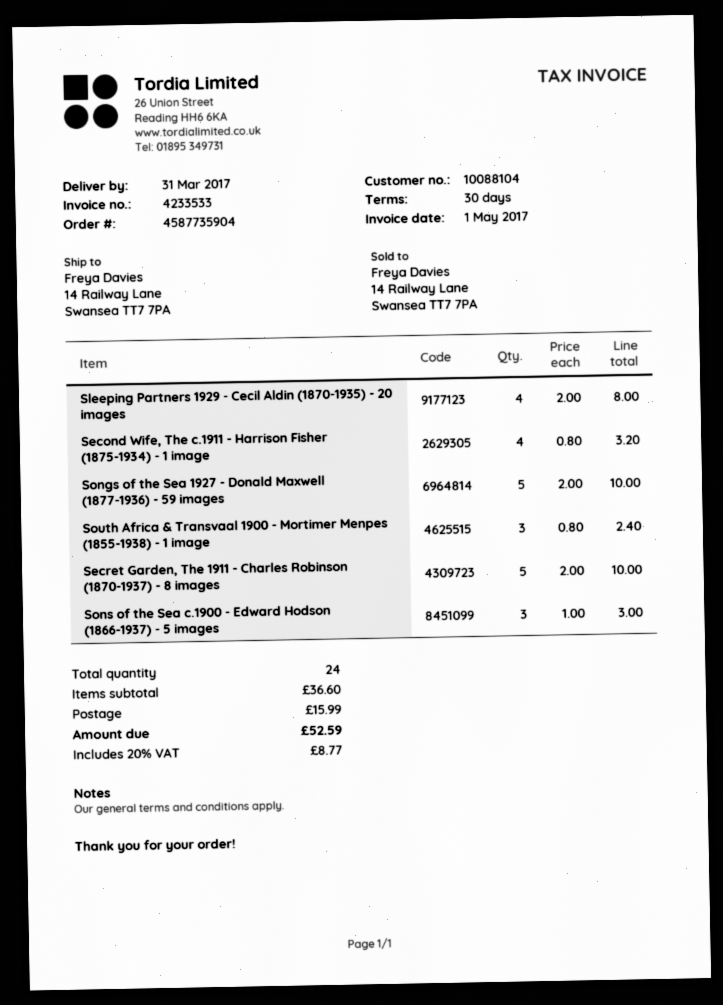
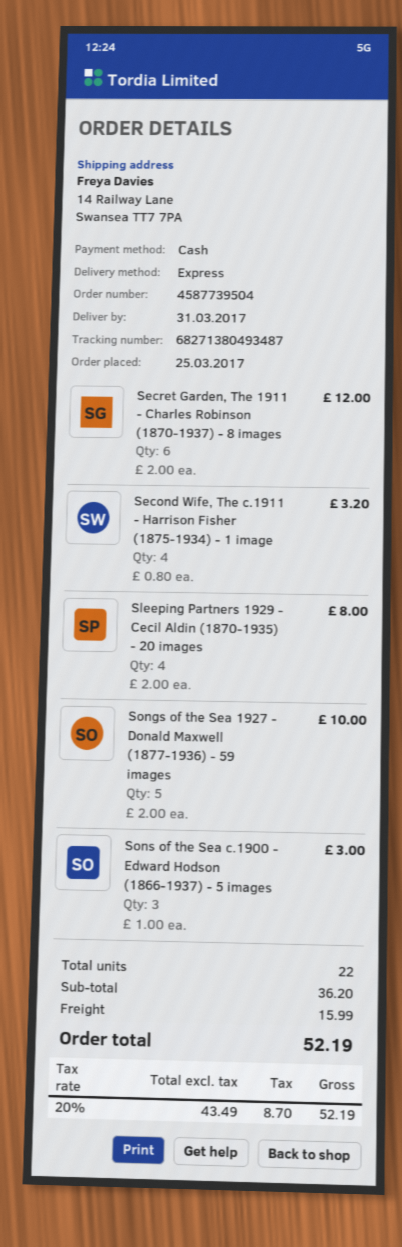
order number: 4587735904 -> 4587739504
South Africa & Transvaal 1900 - Mortimer Menpes (1855-1938) - 1 image: 3 x 0.80 = 2.40 -> none
Secret Garden, The 1911 - Charles Robinson (1870-1937) - 8 images: 5 x 2.00 = 10.00 -> 6 x 2.00 = 12.00
total quantity: 24 -> 22
subtotal: 36.60 -> 36.20
tax: 20% = 8.77 -> 20% = 8.70
total: 52.59 -> 52.19

